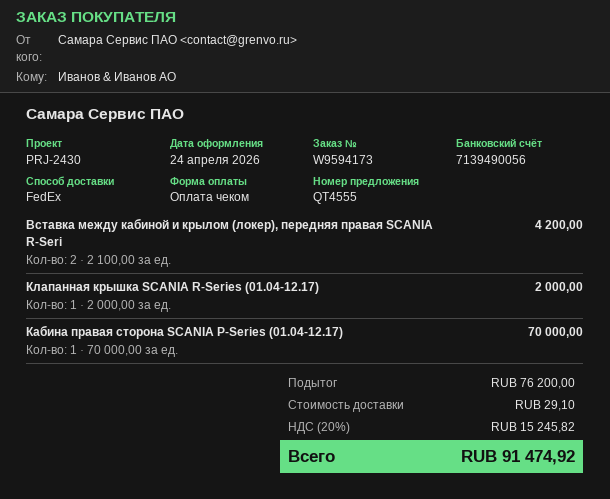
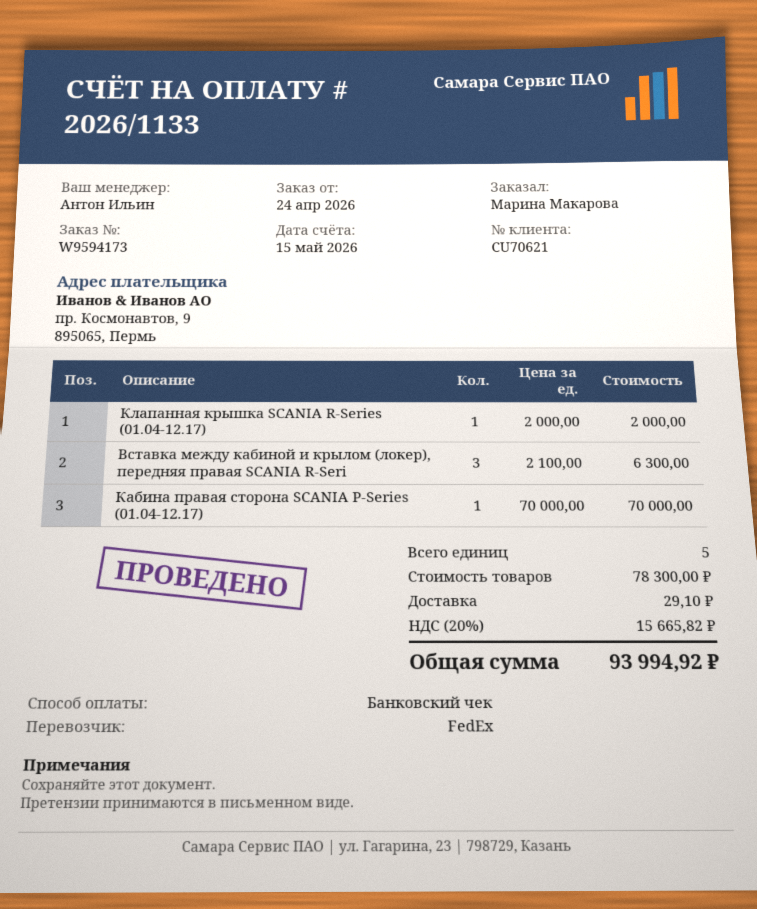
Вставка между кабиной и крылом (локер), передняя правая SCANIA R-Seri: 2 x 2100.00 = 4200.00 -> 3 x 2100.00 = 6300.00
subtotal: 76200.00 -> 78300.00
tax: 20% = 15245.82 -> 20% = 15665.82
total: 91474.92 -> 93994.92

